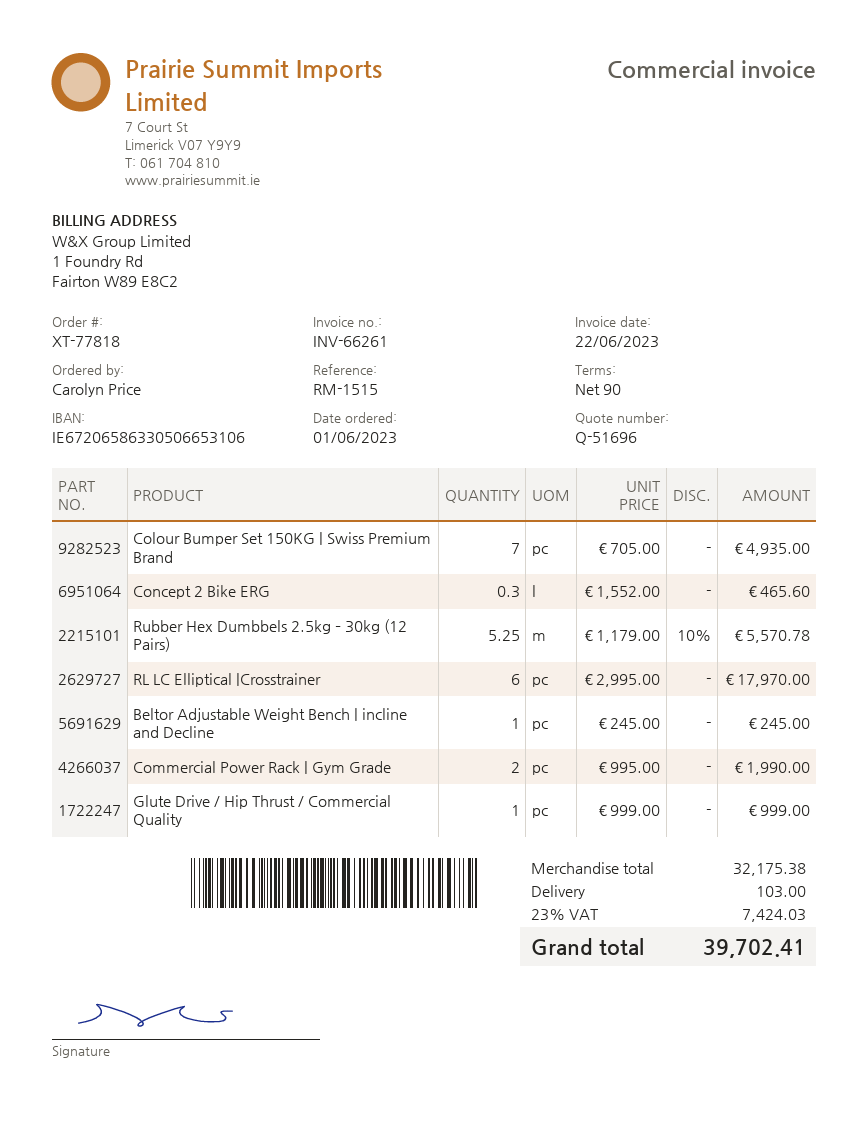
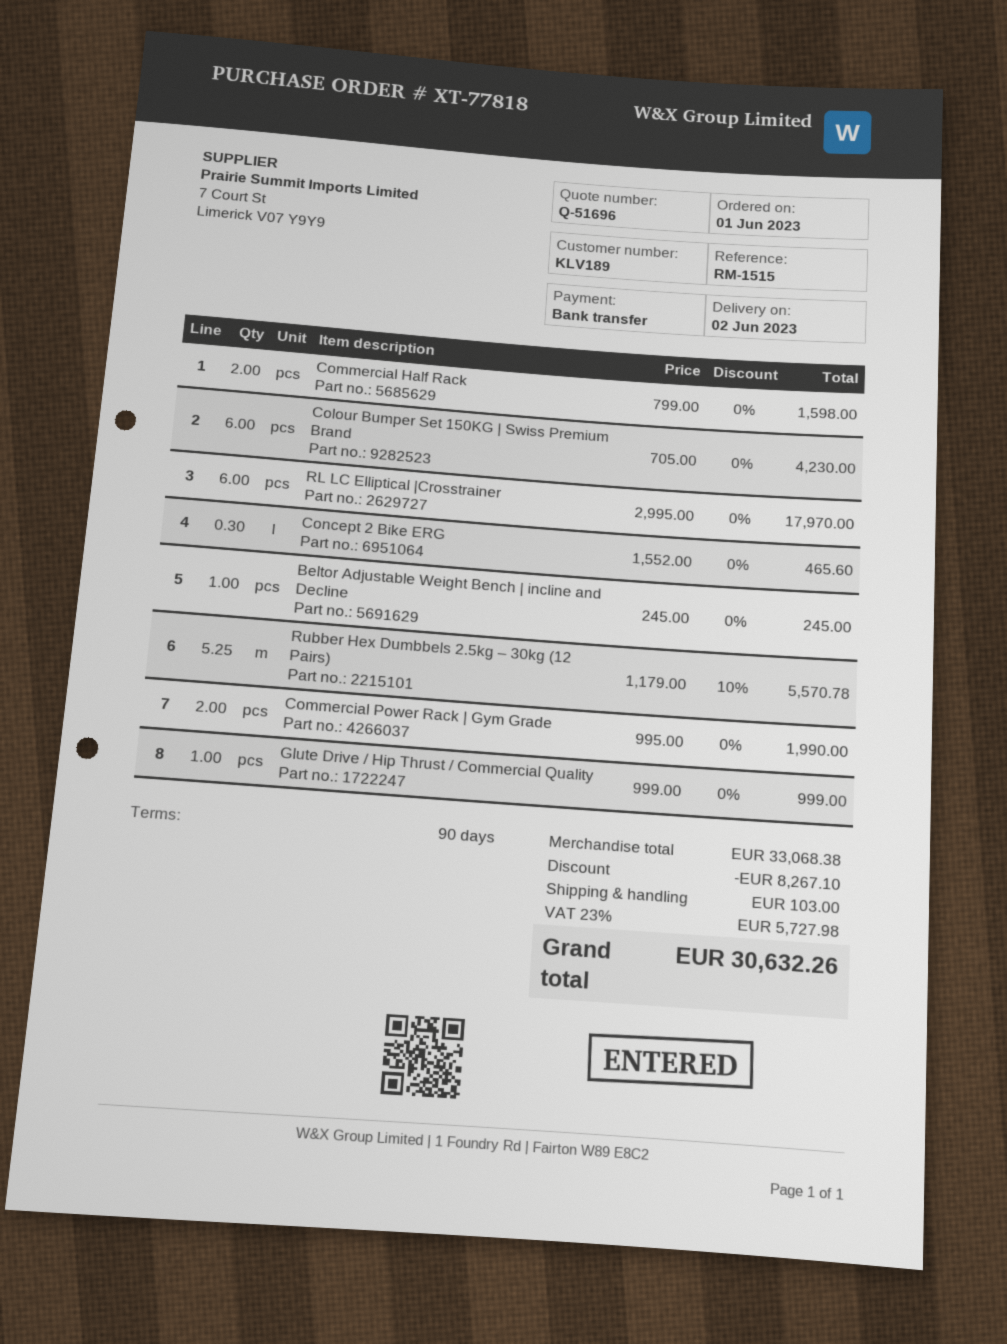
Colour Bumper Set 150KG | Swiss Premium Brand: 7 x 705.00 = 4935.00 -> 6 x 705.00 = 4230.00
Commercial Half Rack: none -> 2 x 799.00 = 1598.00
subtotal: 32175.38 -> 33068.38
discount: none -> 8267.10
tax: 23% = 7424.03 -> 23% = 5727.98
total: 39702.41 -> 30632.26

